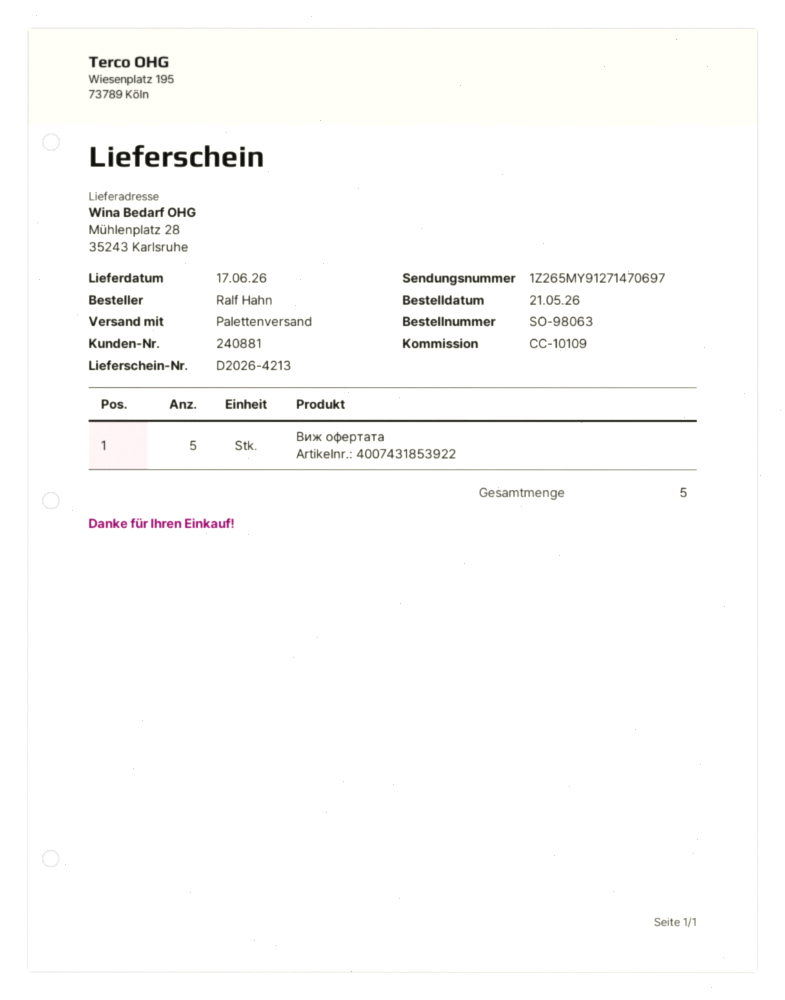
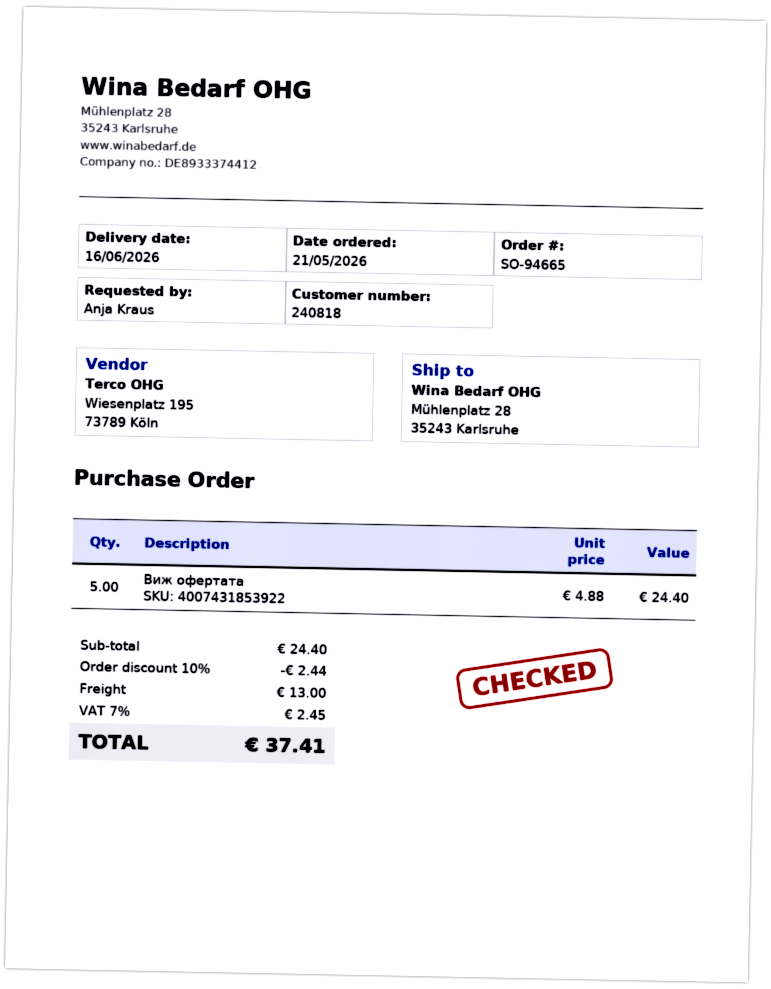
order number: SO-98063 -> SO-94665
delivery date: 2026-06-17 -> 2026-06-16
customer number: 240881 -> 240818
ordered by: Ralf Hahn -> Anja Kraus

